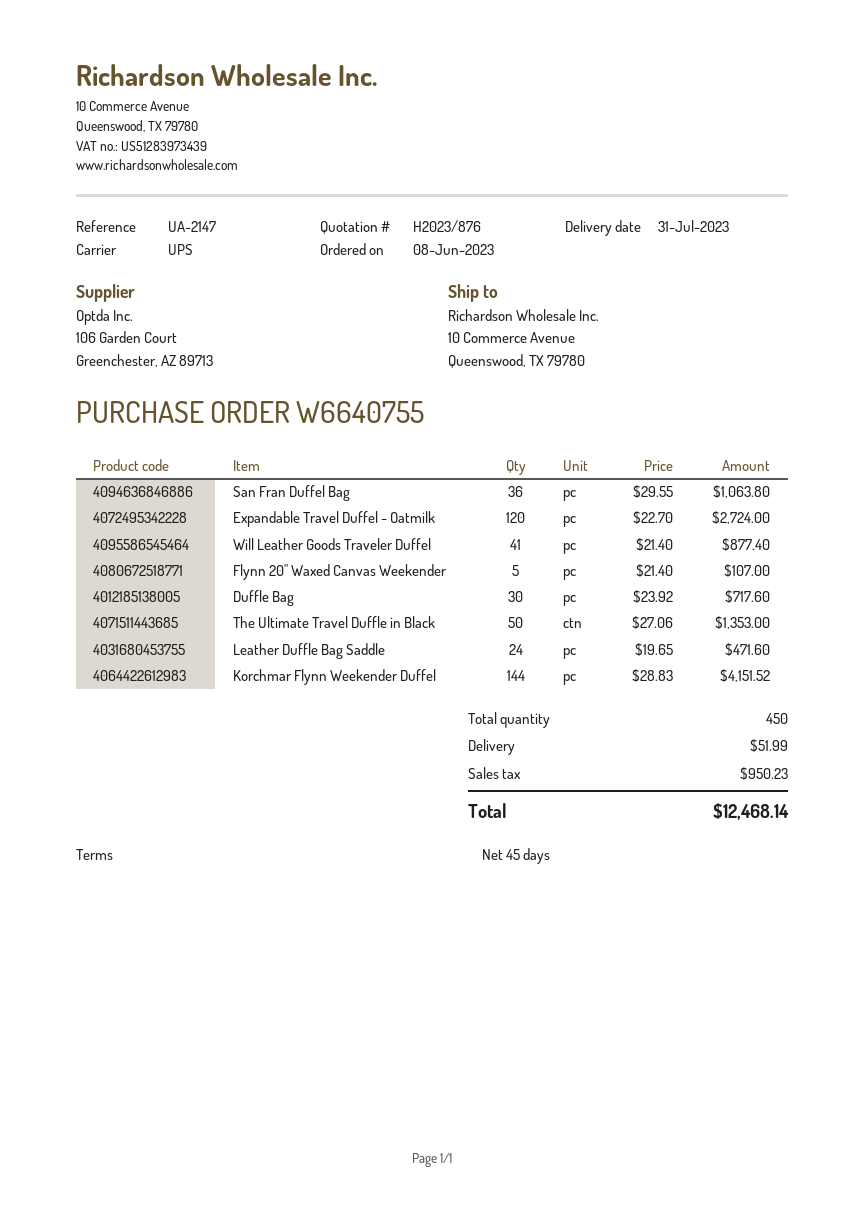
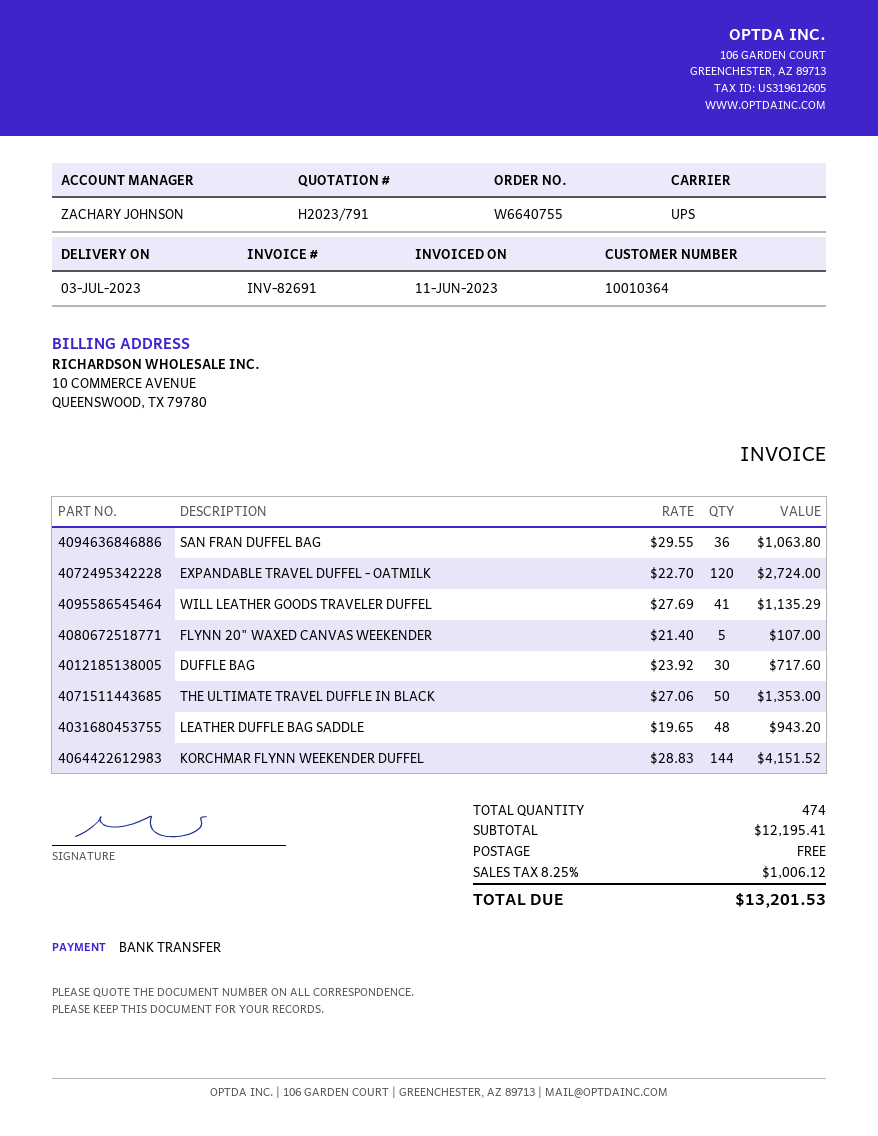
quote number: H2023/876 -> H2023/791
delivery date: 2023-07-31 -> 2023-07-03
Will Leather Goods Traveler Duffel: 41 x 21.40 = 877.40 -> 41 x 27.69 = 1135.29
Leather Duffle Bag Saddle: 24 x 19.65 = 471.60 -> 48 x 19.65 = 943.20
total quantity: 450 -> 474
shipping: 51.99 -> 0.00
tax: 950.23 -> 1006.12
total: 12468.14 -> 13201.53

